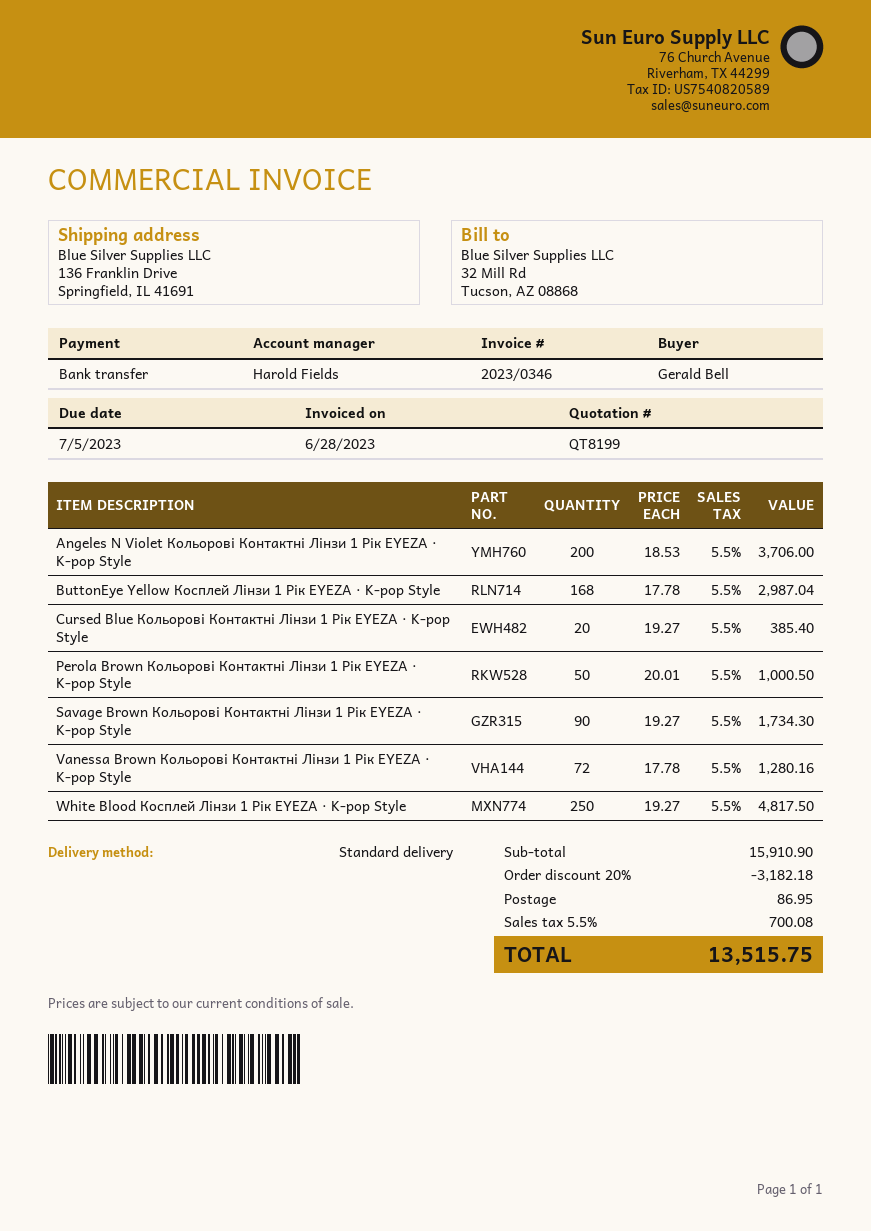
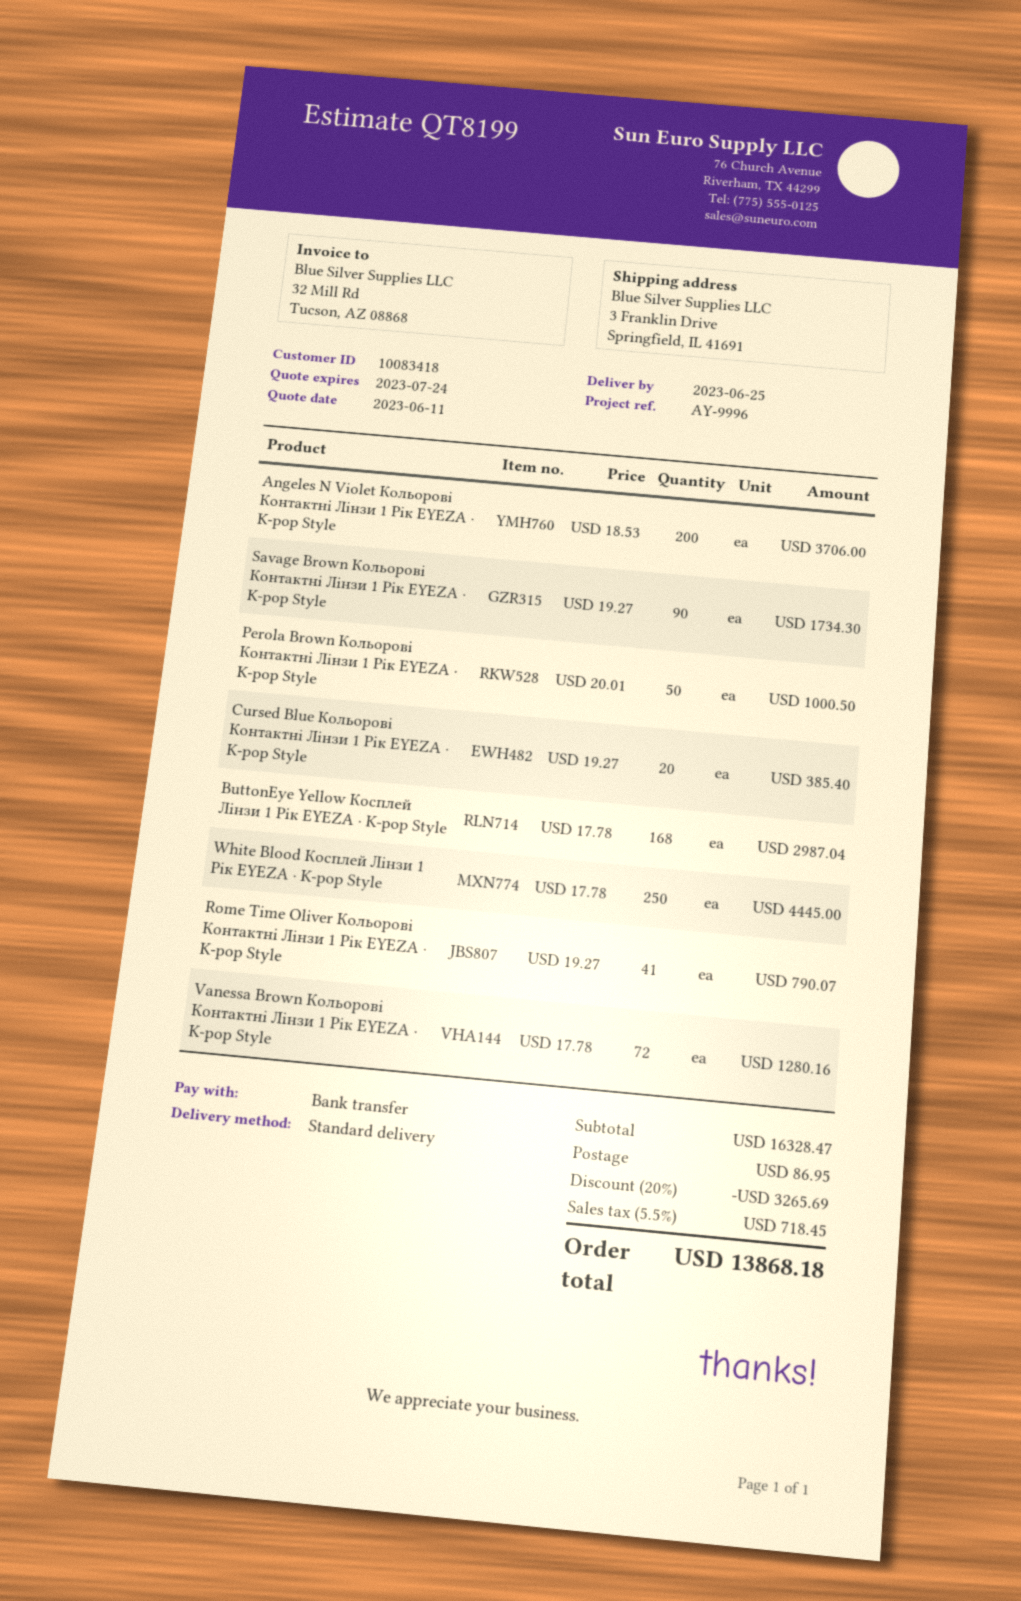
ship to: 136 Franklin Drive, Springfield, IL 41691 -> 3 Franklin Drive, Springfield, IL 41691
White Blood Косплей Лінзи 1 Рік EYEZA · K-pop Style: 250 x 19.27 = 4817.50 -> 250 x 17.78 = 4445.00
Rome Time Oliver Кольорові Контактні Лінзи 1 Рік EYEZA · K-pop Style: none -> 41 x 19.27 = 790.07
subtotal: 15910.90 -> 16328.47
discount: 20% = 3182.18 -> 20% = 3265.69
tax: 5.5% = 700.08 -> 5.5% = 718.45
total: 13515.75 -> 13868.18

